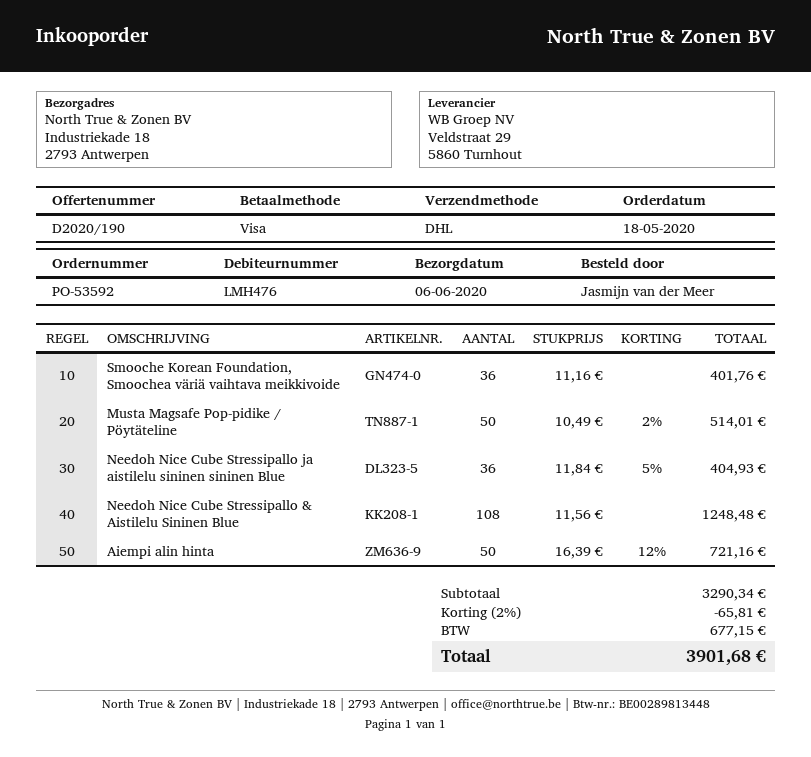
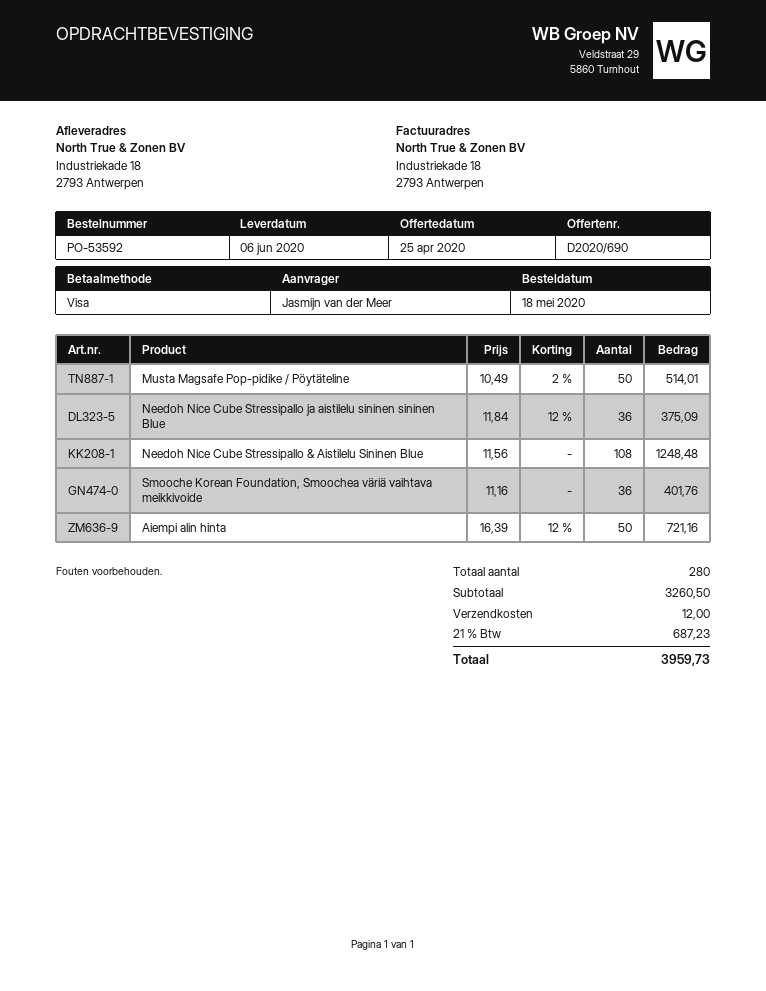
quote number: D2020/190 -> D2020/690
Needoh Nice Cube Stressipallo ja aistilelu sininen sininen Blue: 36 x 11.84 - 5% = 404.93 -> 36 x 11.84 - 12% = 375.09
subtotal: 3290.34 -> 3260.50
discount: 2% = 65.81 -> none
shipping: none -> 12.00
tax: 677.15 -> 687.23
total: 3901.68 -> 3959.73

